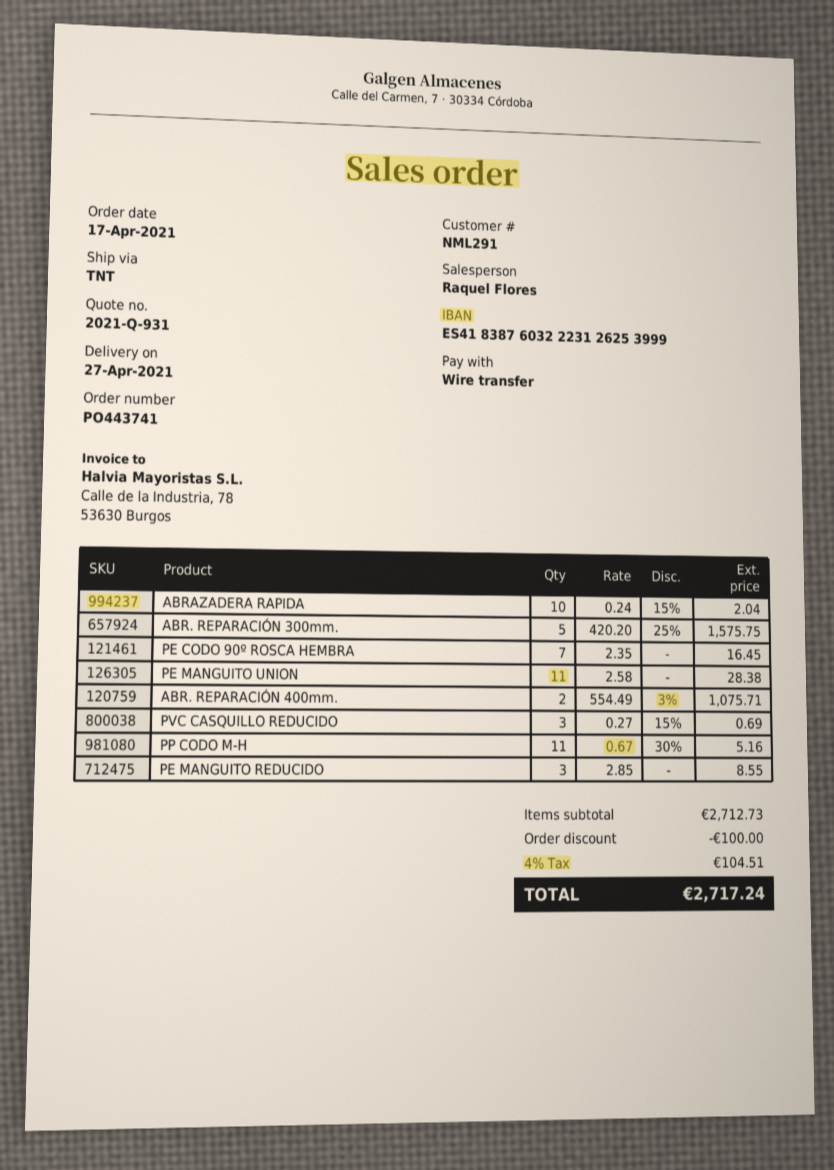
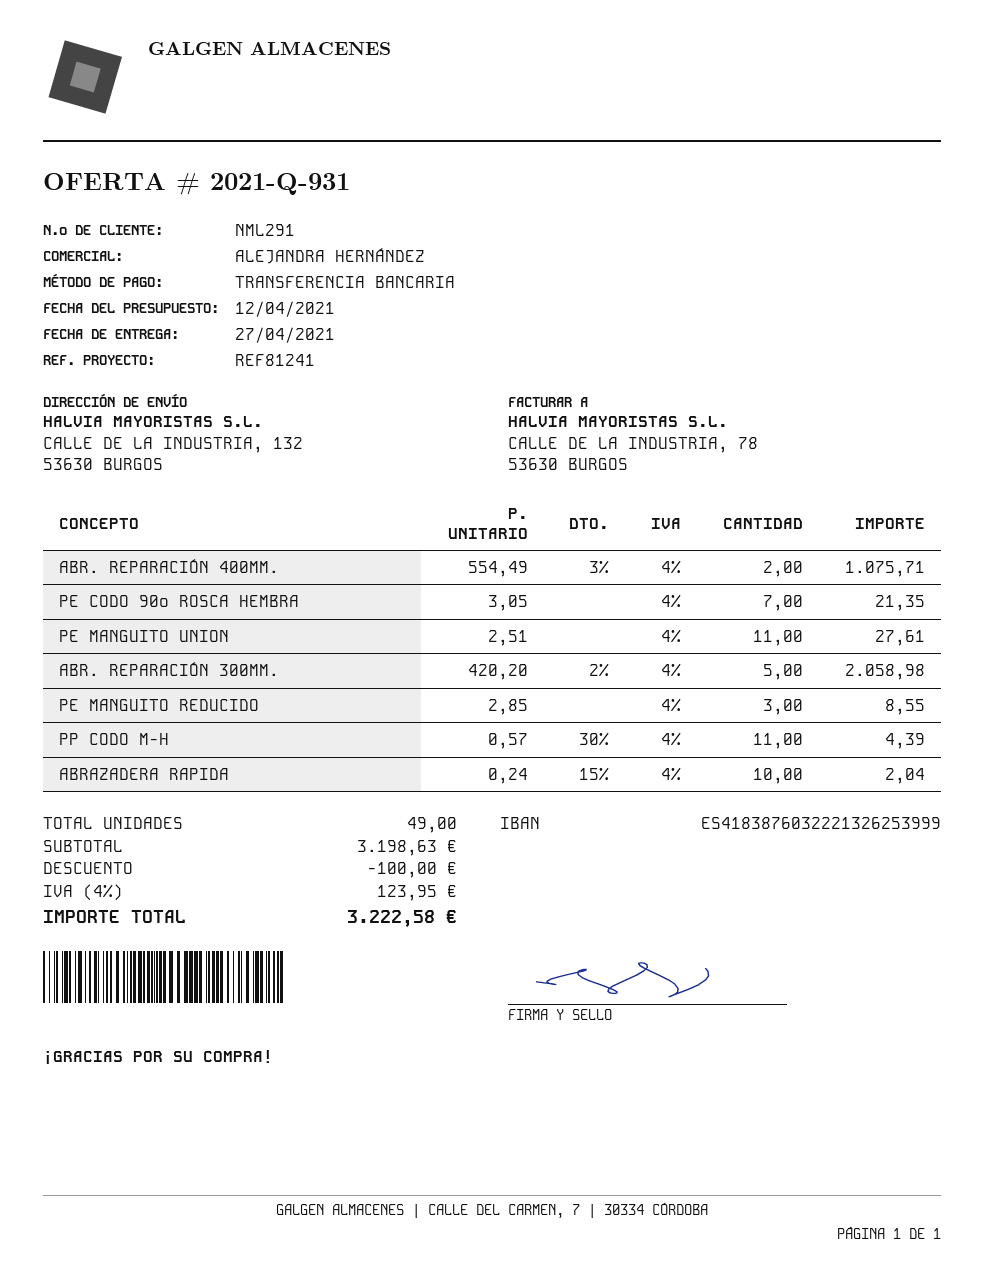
sales rep: Raquel Flores -> ALEJANDRA HERNÁNDEZ
bank account: ES4183876032223126253999 -> ES4183876032221326253999
ABR. REPARACIÓN 300mm.: 5 x 420.20 - 25% = 1575.75 -> 5 x 420.20 - 2% = 2058.98
PE CODO 90º ROSCA HEMBRA: 7 x 2.35 = 16.45 -> 7 x 3.05 = 21.35
PE MANGUITO UNION: 11 x 2.58 = 28.38 -> 11 x 2.51 = 27.61
PVC CASQUILLO REDUCIDO: 3 x 0.27 - 15% = 0.69 -> none
PP CODO M-H: 11 x 0.67 - 30% = 5.16 -> 11 x 0.57 - 30% = 4.39
subtotal: 2712.73 -> 3198.63
tax: 4% = 104.51 -> 4% = 123.95
total: 2717.24 -> 3222.58

